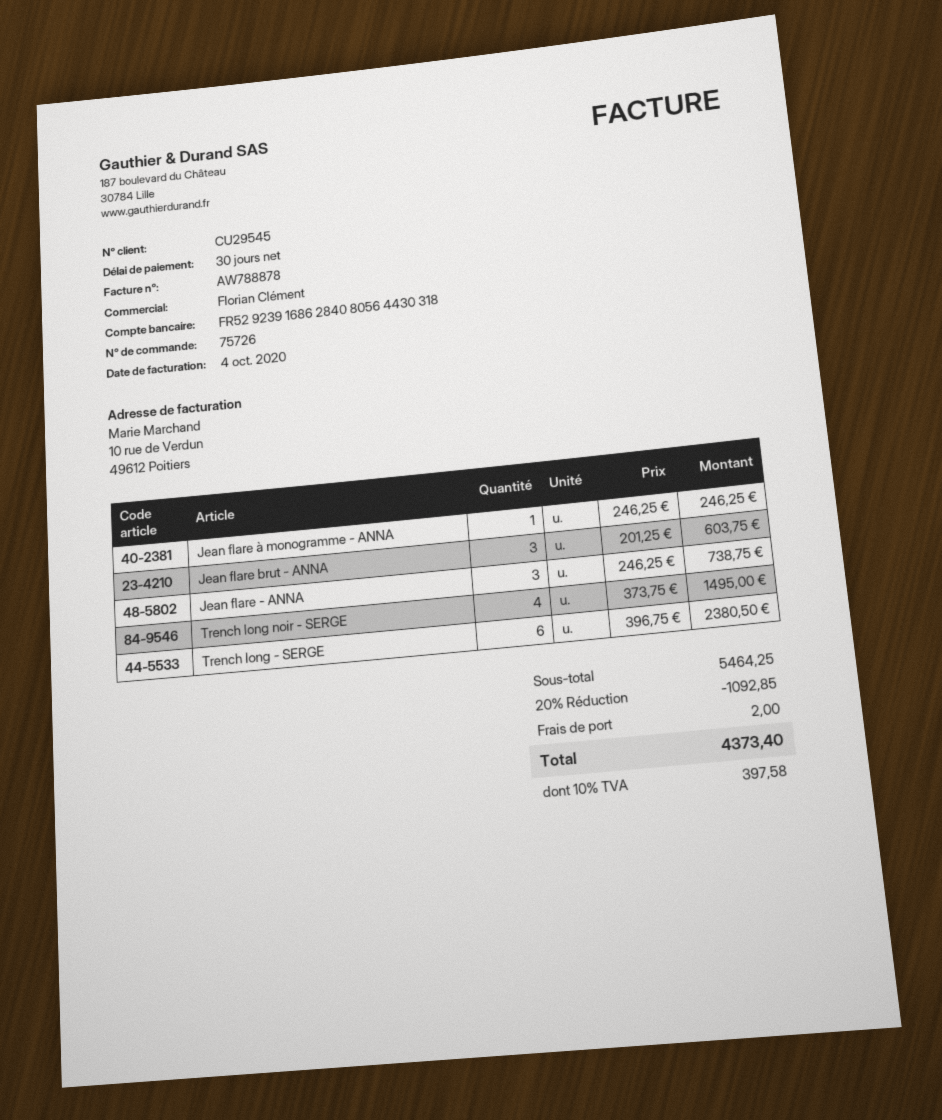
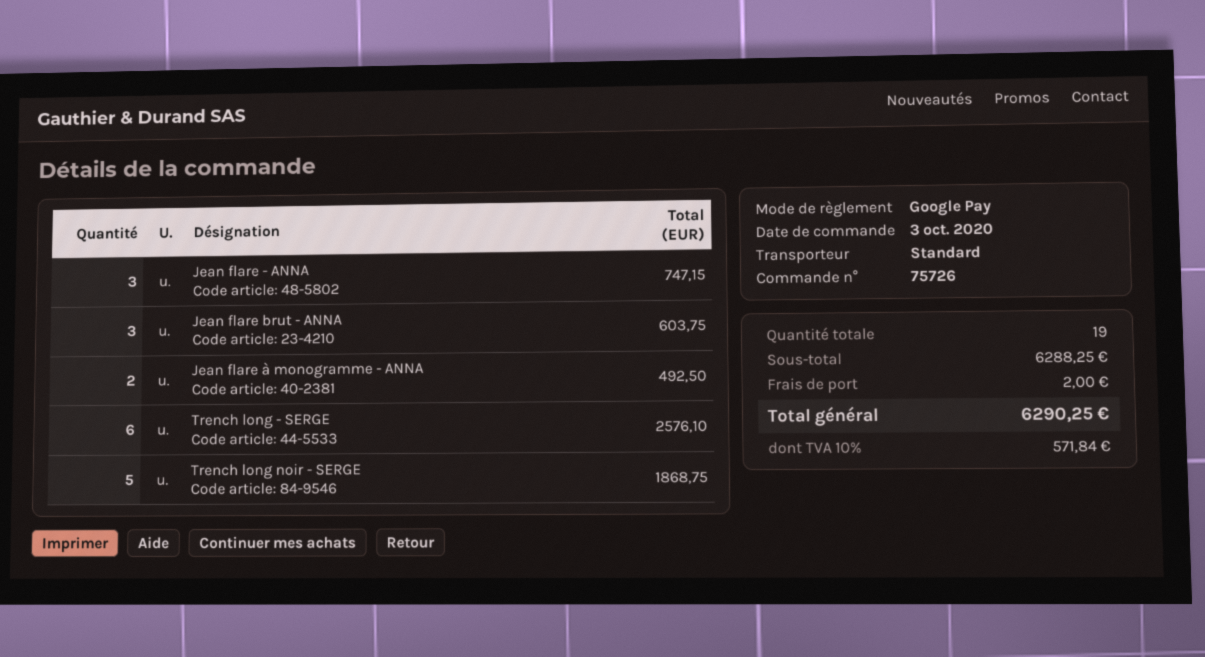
Jean flare à monogramme - ANNA: 1 for 246.25 -> 2 for 492.50
Jean flare - ANNA: 3 for 738.75 -> 3 for 747.15
Trench long noir - SERGE: 4 for 1495.00 -> 5 for 1868.75
Trench long - SERGE: 6 for 2380.50 -> 6 for 2576.10
subtotal: 5464.25 -> 6288.25
discount: 20% = 1092.85 -> none
tax: 10% = 397.58 -> 10% = 571.84
total: 4373.40 -> 6290.25

